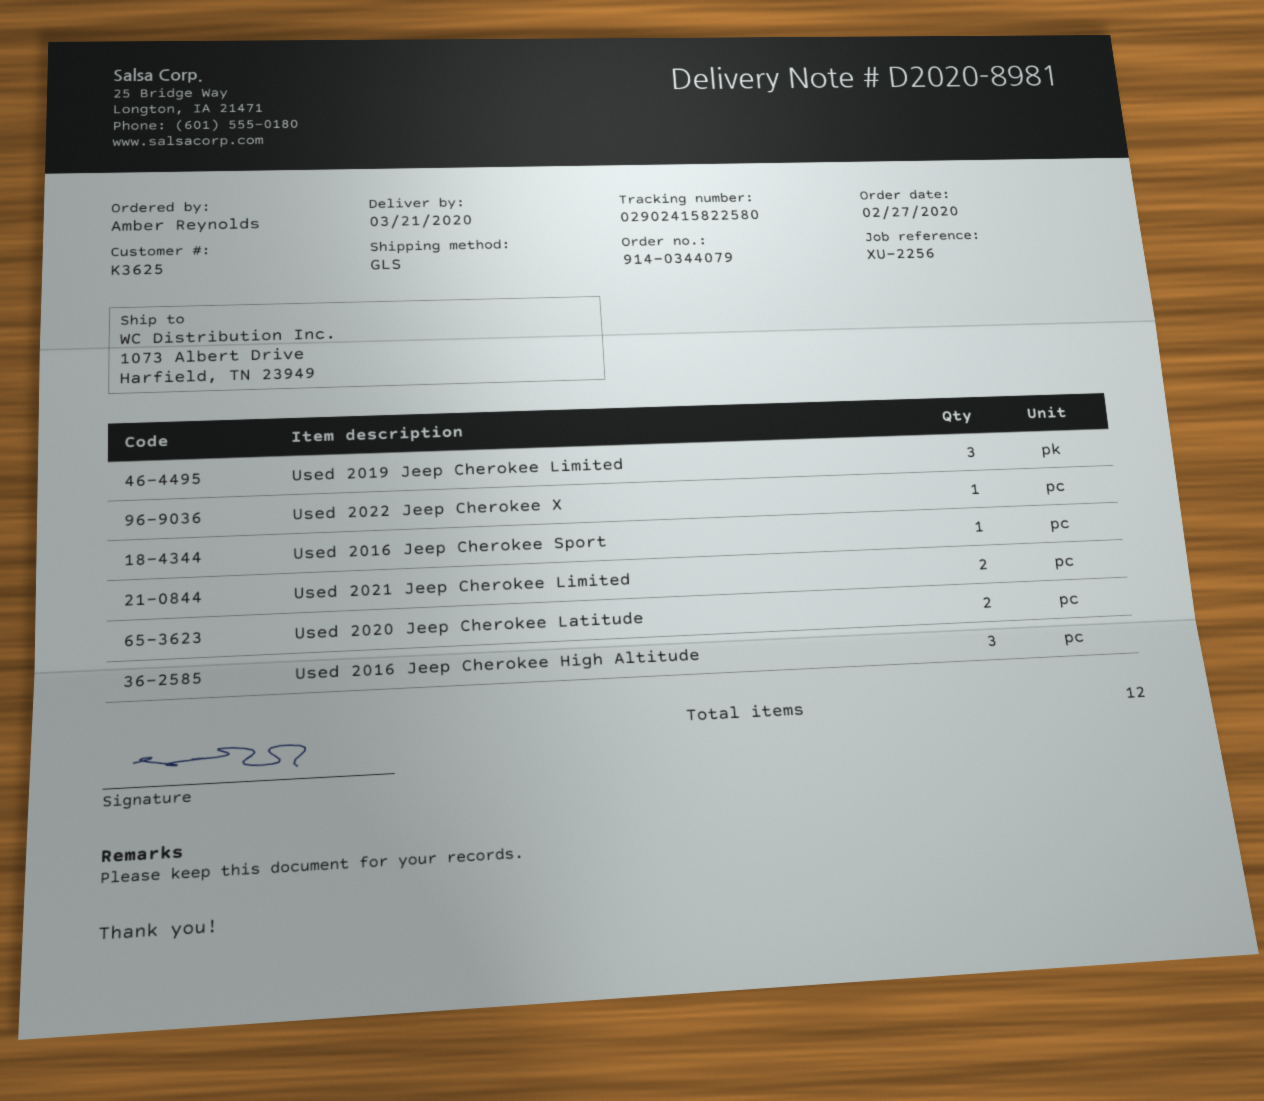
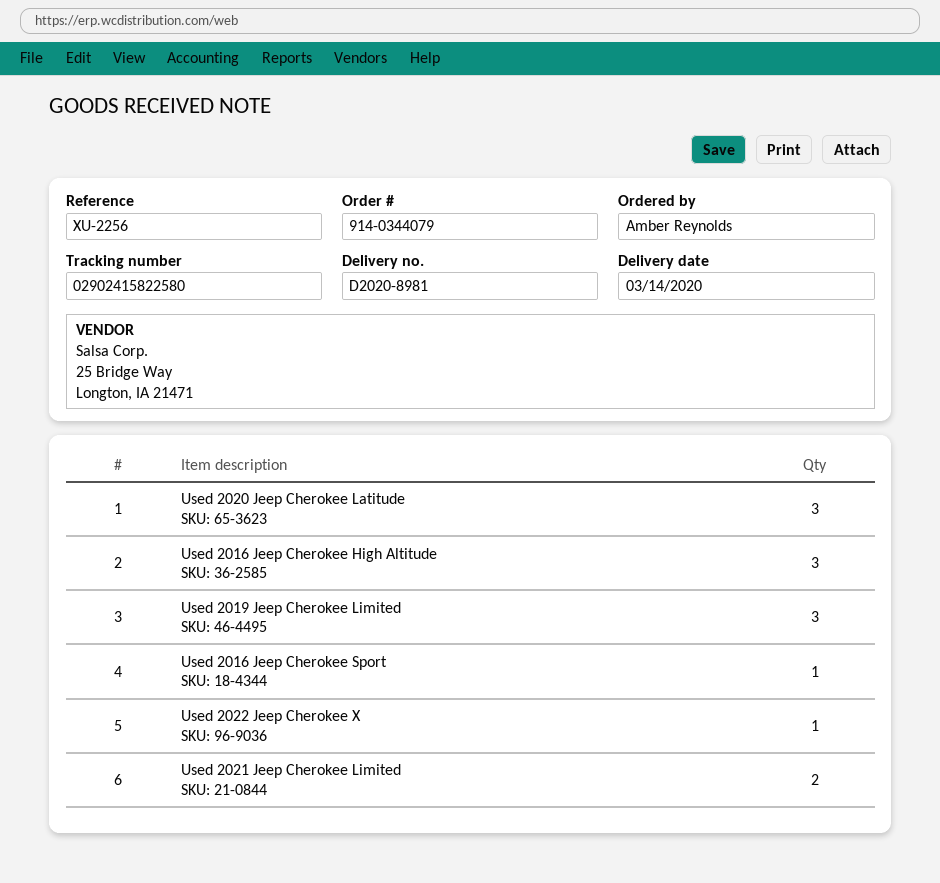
delivery date: 2020-03-21 -> 2020-03-14
Used 2020 Jeep Cherokee Latitude: 2 -> 3

